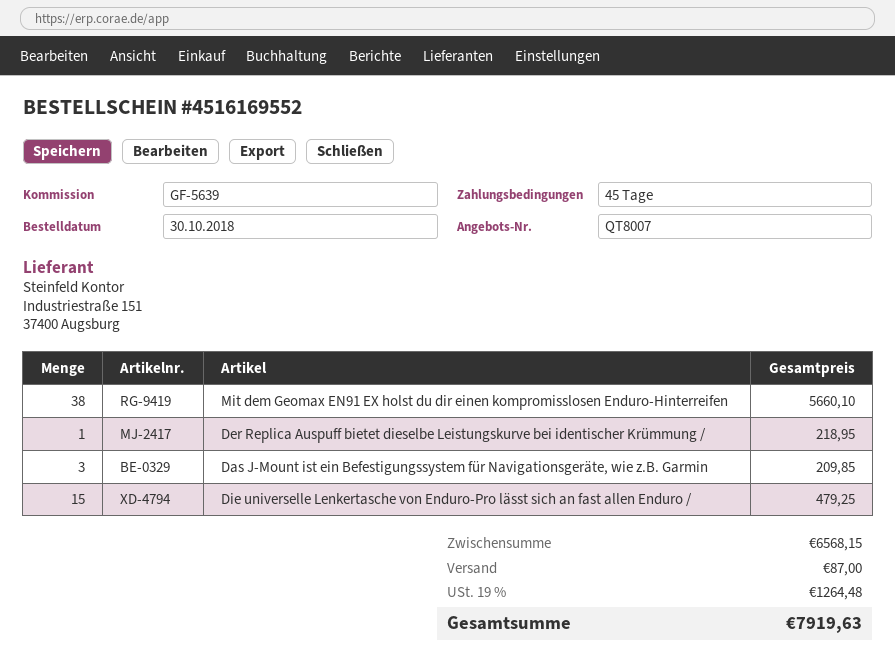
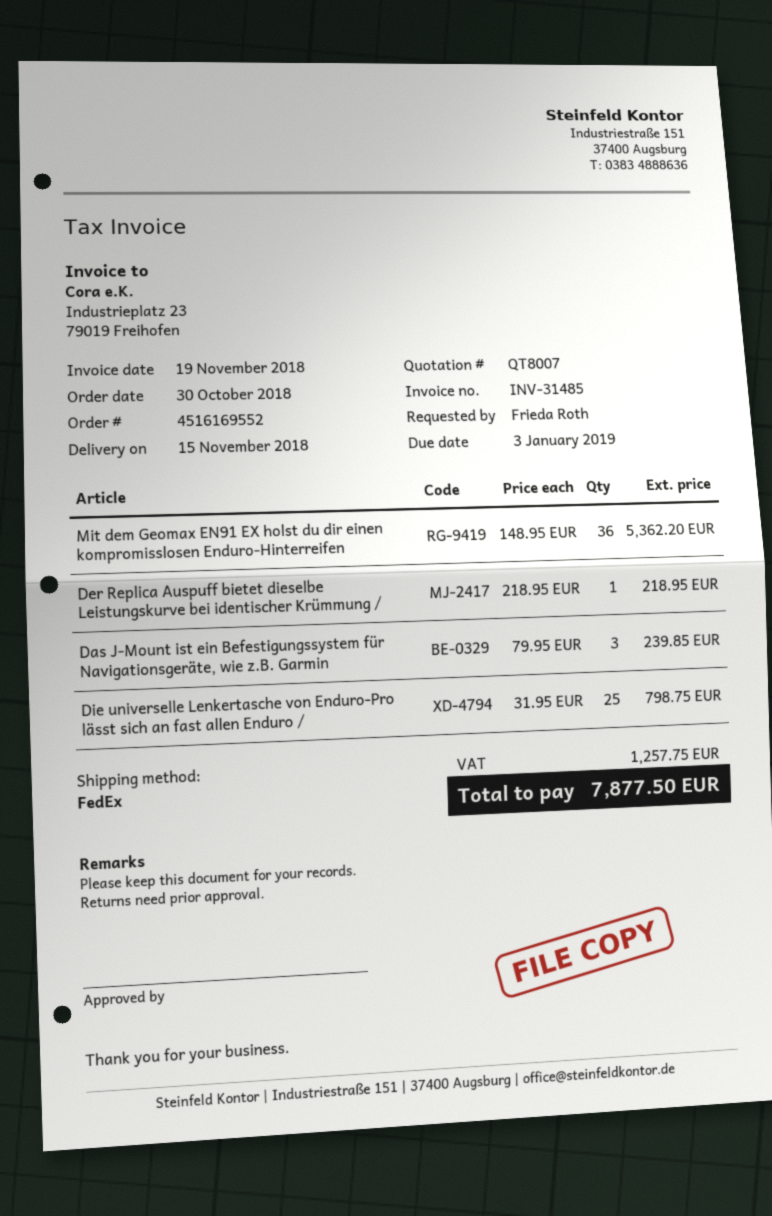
Mit dem Geomax EN91 EX holst du dir einen kompromisslosen Enduro-Hinterreifen: 38 for 5660.10 -> 36 for 5362.20
Das J-Mount ist ein Befestigungssystem für Navigationsgeräte, wie z.B. Garmin: 3 for 209.85 -> 3 for 239.85
Die universelle Lenkertasche von Enduro-Pro lässt sich an fast allen Enduro /: 15 for 479.25 -> 25 for 798.75
shipping: 87.00 -> none
tax: 1264.48 -> 1257.75
total: 7919.63 -> 7877.50

